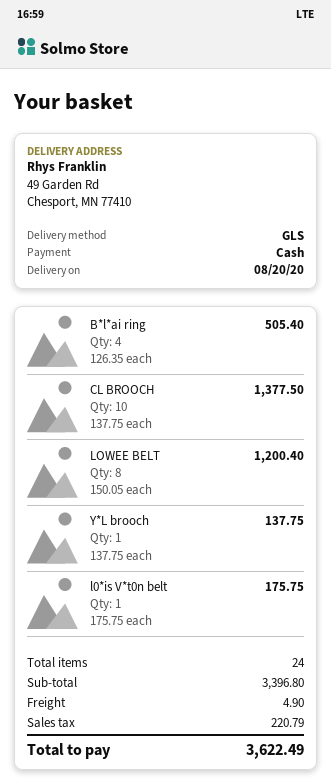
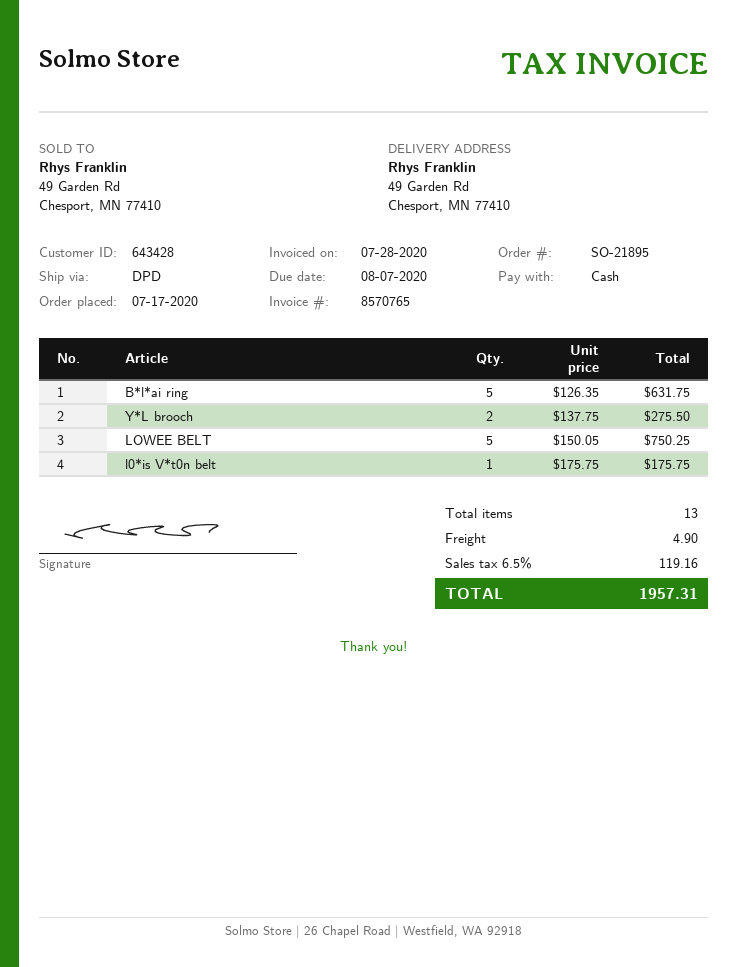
shipping method: GLS -> DPD
B*l*ai ring: 4 x 126.35 = 505.40 -> 5 x 126.35 = 631.75
CL BROOCH: 10 x 137.75 = 1377.50 -> none
LOWEE BELT: 8 x 150.05 = 1200.40 -> 5 x 150.05 = 750.25
Y*L brooch: 1 x 137.75 = 137.75 -> 2 x 137.75 = 275.50
total quantity: 24 -> 13
tax: 220.79 -> 119.16
total: 3622.49 -> 1957.31

